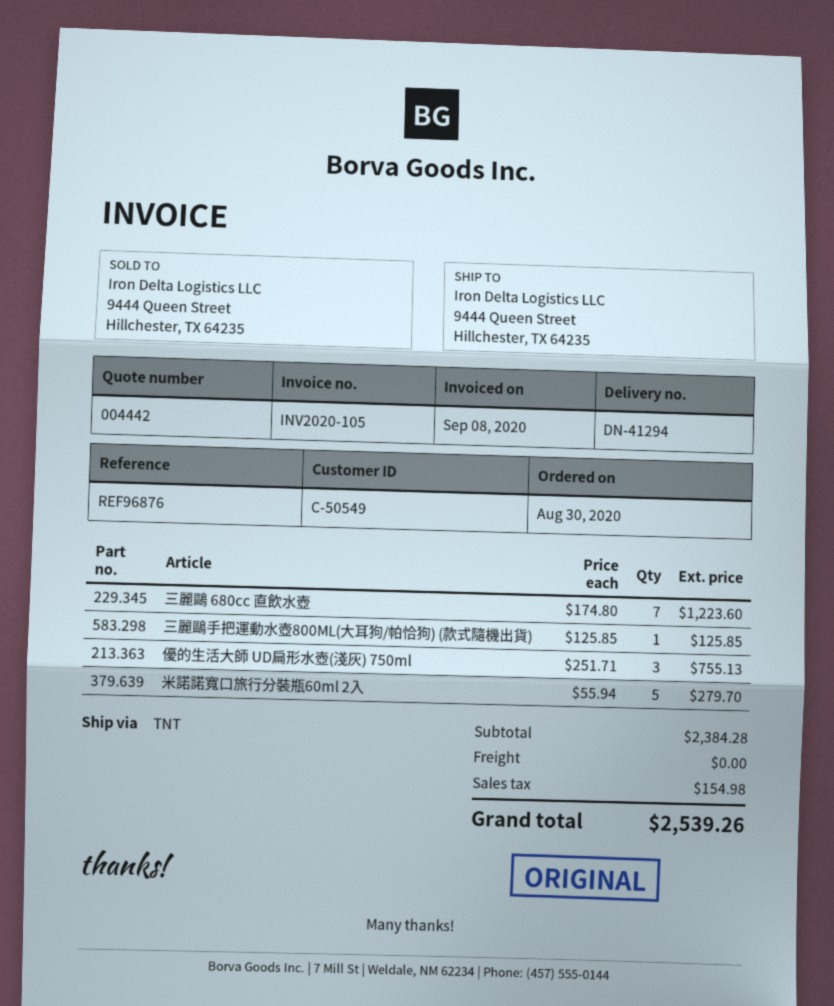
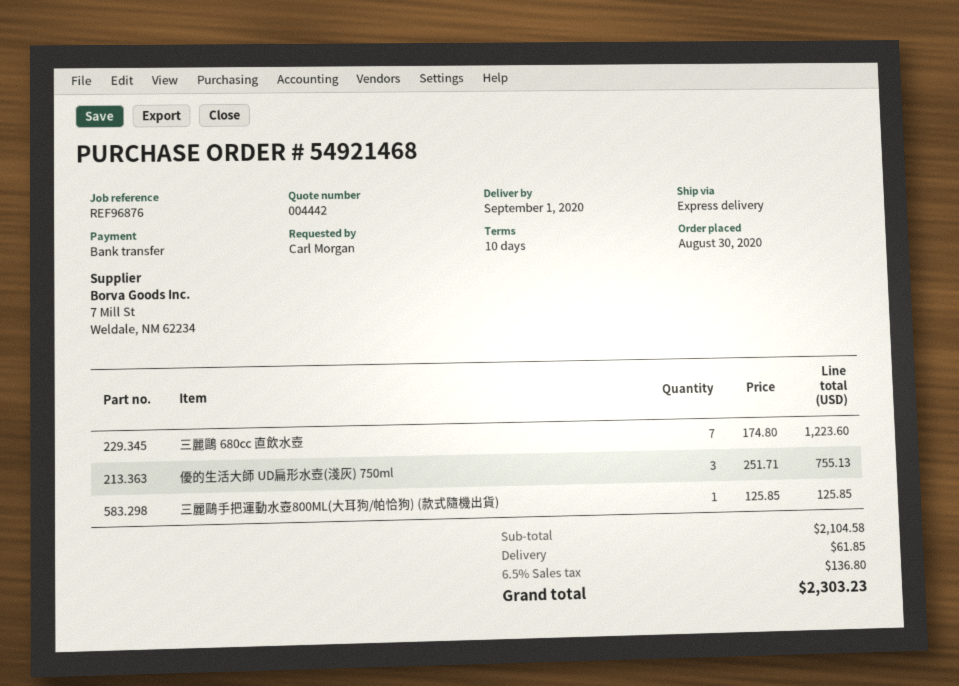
shipping method: TNT -> express
米諾諾寬口旅行分裝瓶60ml 2入: 5 x 55.94 = 279.70 -> none
subtotal: 2384.28 -> 2104.58
shipping: 0.00 -> 61.85
tax: 154.98 -> 136.80
total: 2539.26 -> 2303.23

